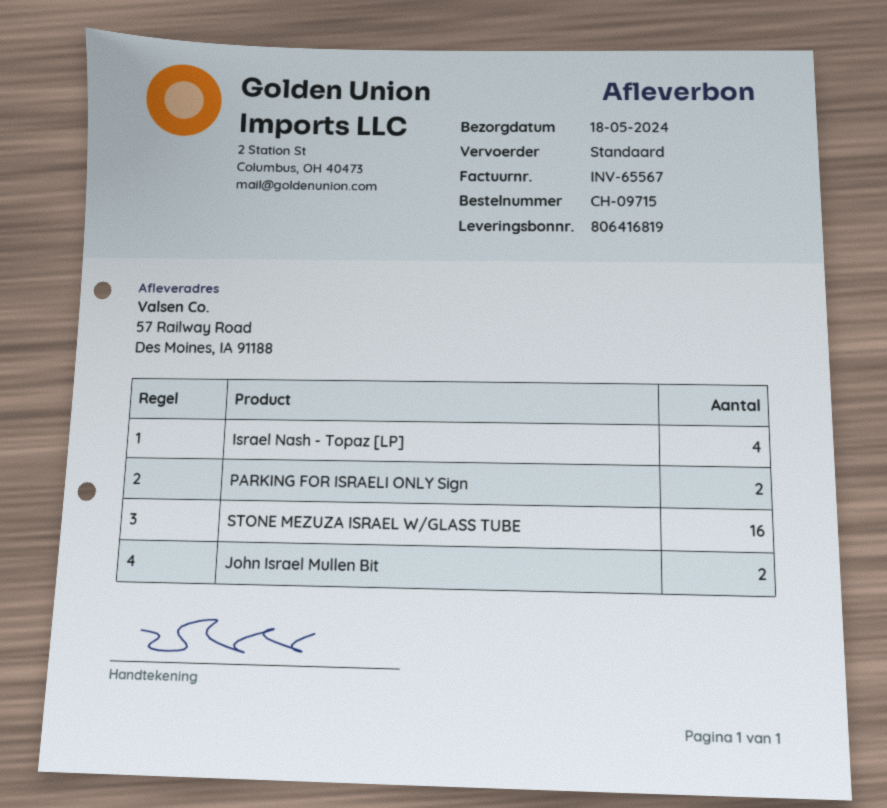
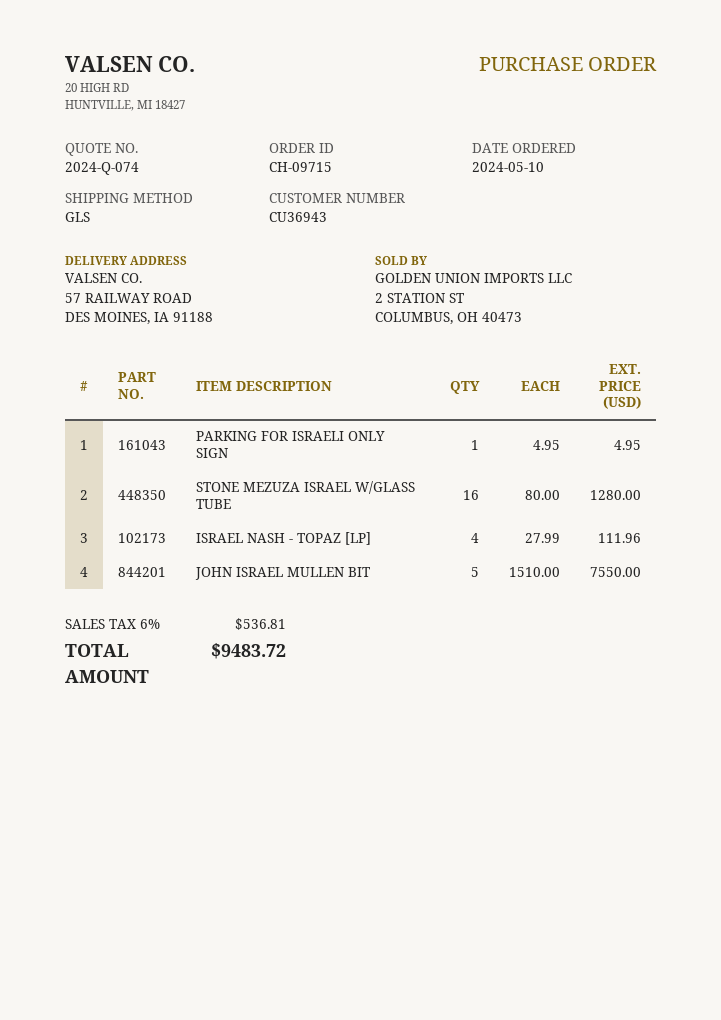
shipping method: standard -> GLS
PARKING FOR ISRAELI ONLY Sign: 2 -> 1
John Israel Mullen Bit: 2 -> 5

